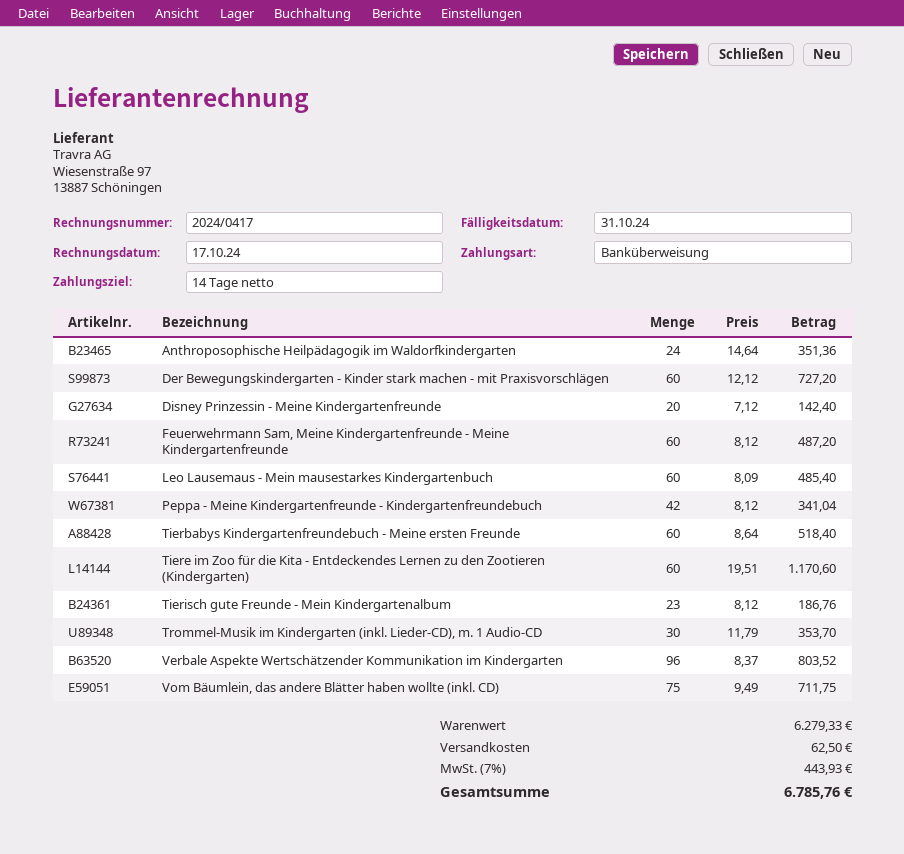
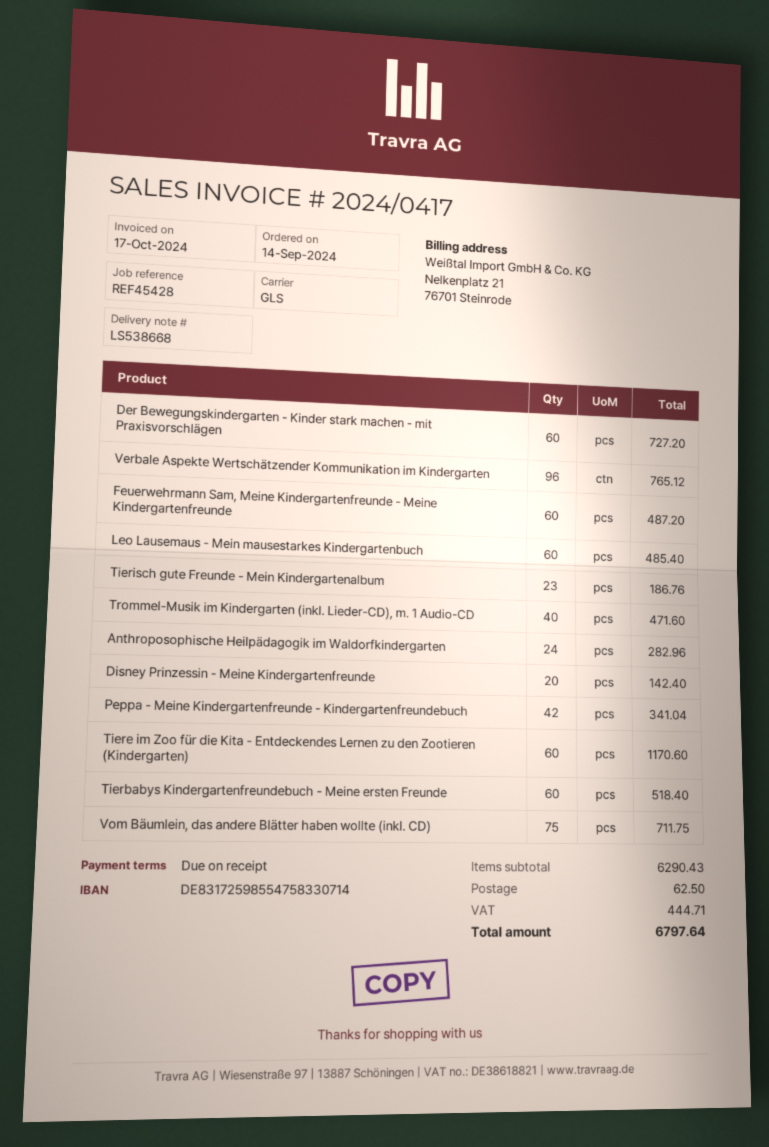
payment terms: 14 days -> on receipt
Anthroposophische Heilpädagogik im Waldorfkindergarten: 24 for 351.36 -> 24 for 282.96
Trommel-Musik im Kindergarten (inkl. Lieder-CD), m. 1 Audio-CD: 30 for 353.70 -> 40 for 471.60
Verbale Aspekte Wertschätzender Kommunikation im Kindergarten: 96 for 803.52 -> 96 for 765.12
subtotal: 6279.33 -> 6290.43
tax: 443.93 -> 444.71
total: 6785.76 -> 6797.64

